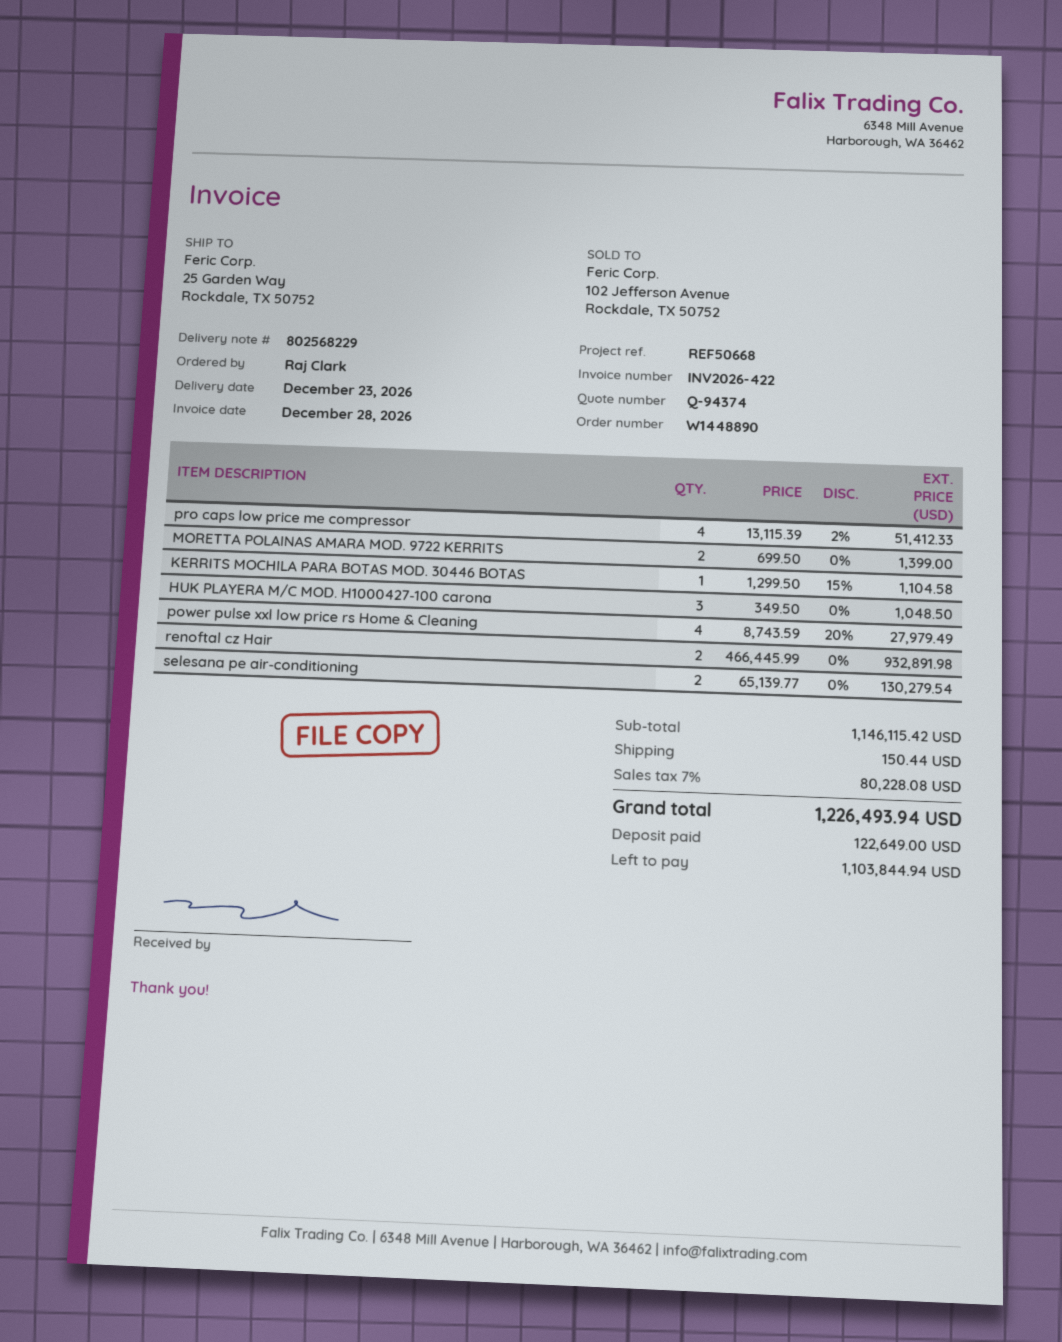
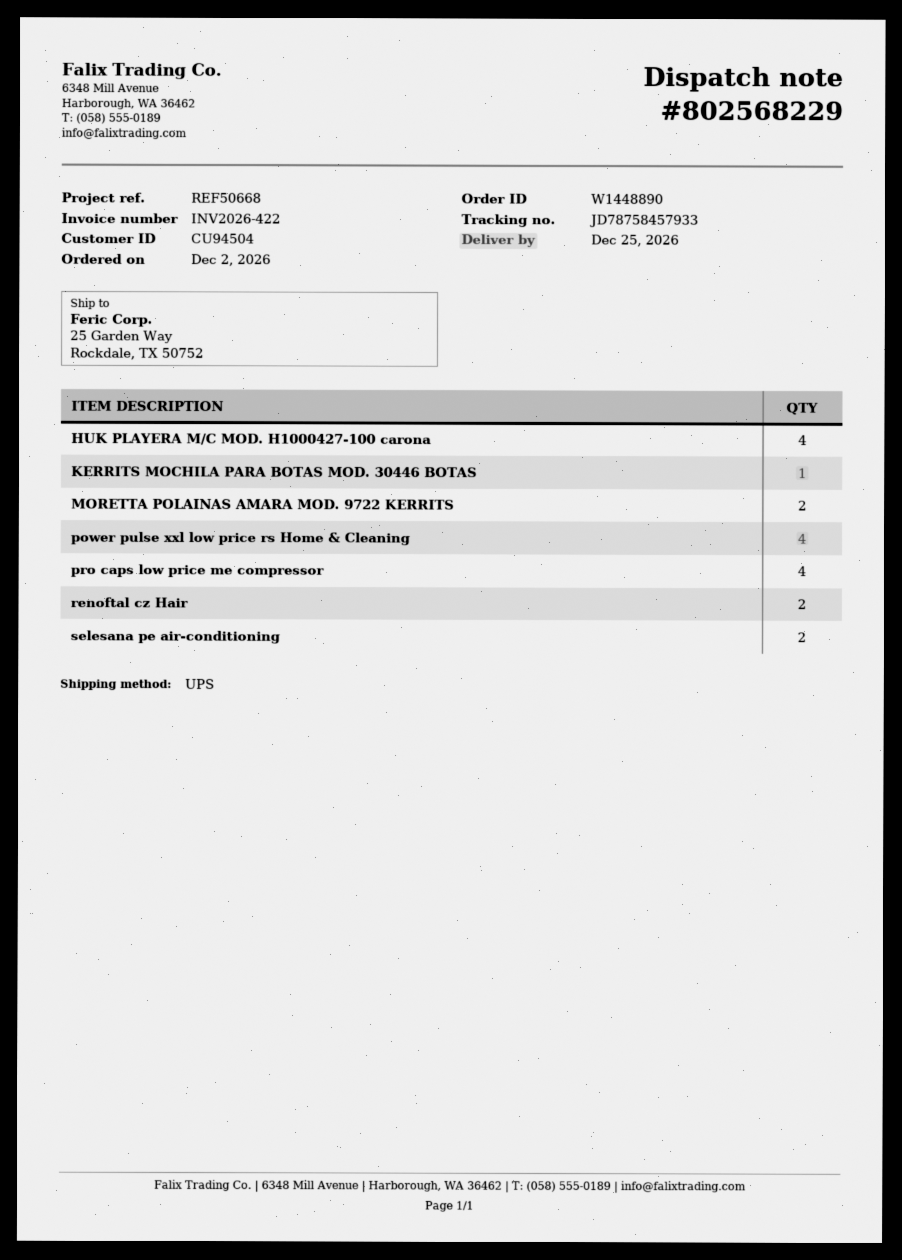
delivery date: 2026-12-23 -> 2026-12-25
HUK PLAYERA M/C MOD. H1000427-100 carona: 3 -> 4

